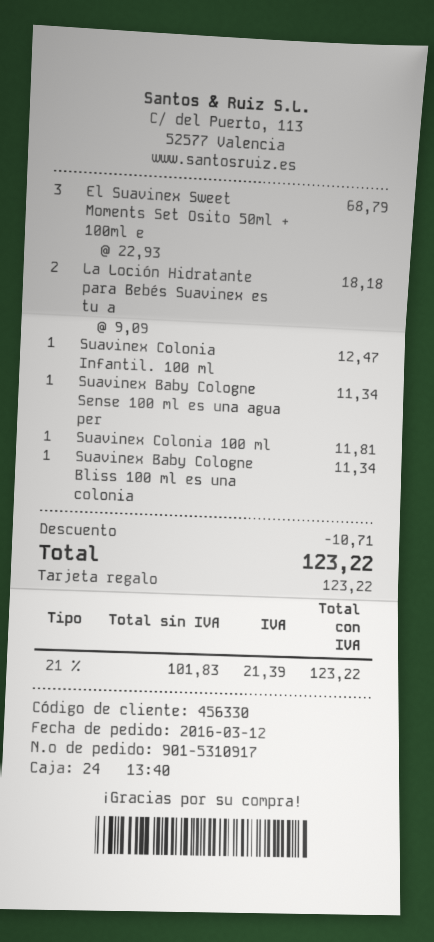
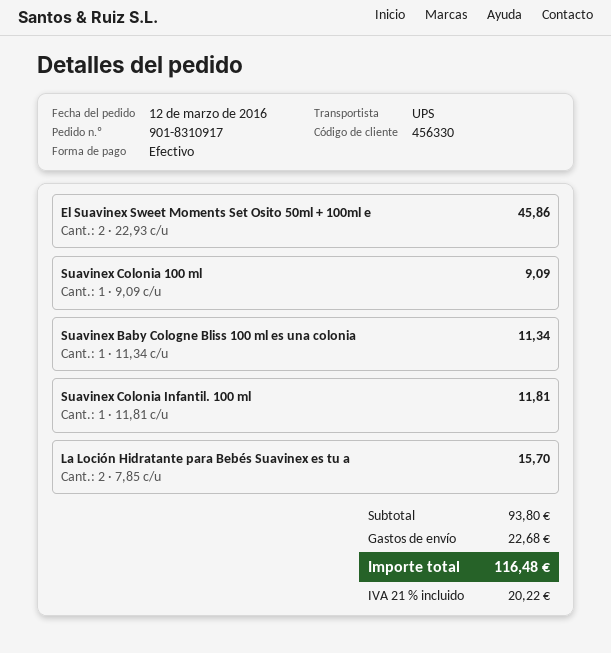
order number: 901-5310917 -> 901-8310917
payment method: gift card -> cash
El Suavinex Sweet Moments Set Osito 50ml + 100ml e: 3 x 22.93 = 68.79 -> 2 x 22.93 = 45.86
La Loción Hidratante para Bebés Suavinex es tu a: 2 x 9.09 = 18.18 -> 2 x 7.85 = 15.70
Suavinex Colonia Infantil. 100 ml: 1 x 12.47 = 12.47 -> 1 x 11.81 = 11.81
Suavinex Baby Cologne Sense 100 ml es una agua per: 1 x 11.34 = 11.34 -> none
Suavinex Colonia 100 ml: 1 x 11.81 = 11.81 -> 1 x 9.09 = 9.09
discount: 10.71 -> none
shipping: none -> 22.68
tax: 21% = 21.39 -> 21% = 20.22
total: 123.22 -> 116.48

